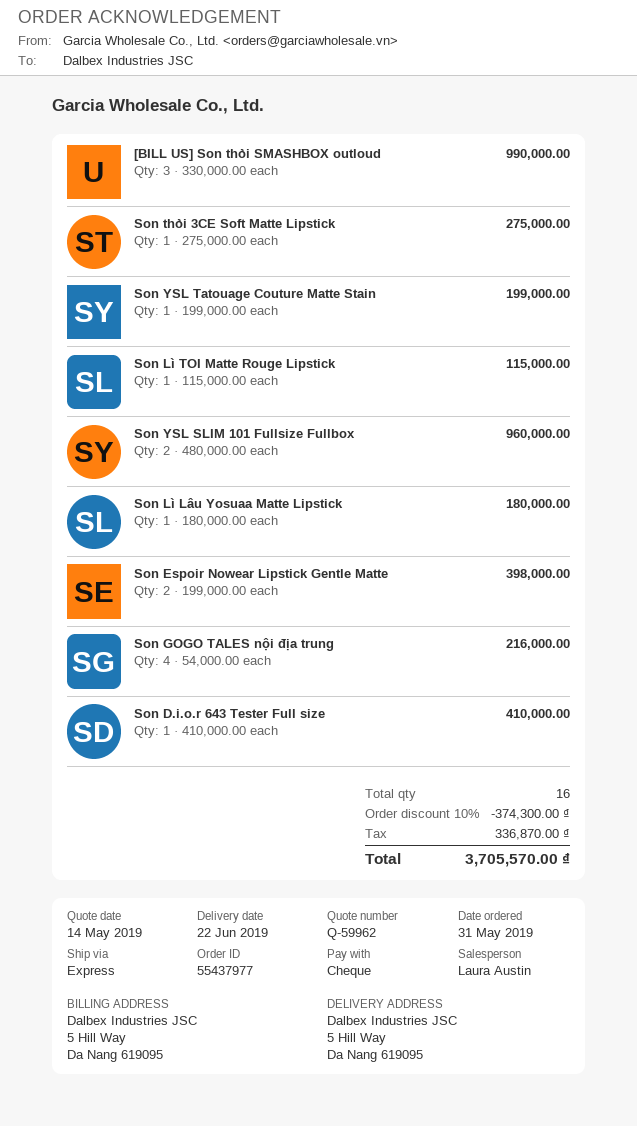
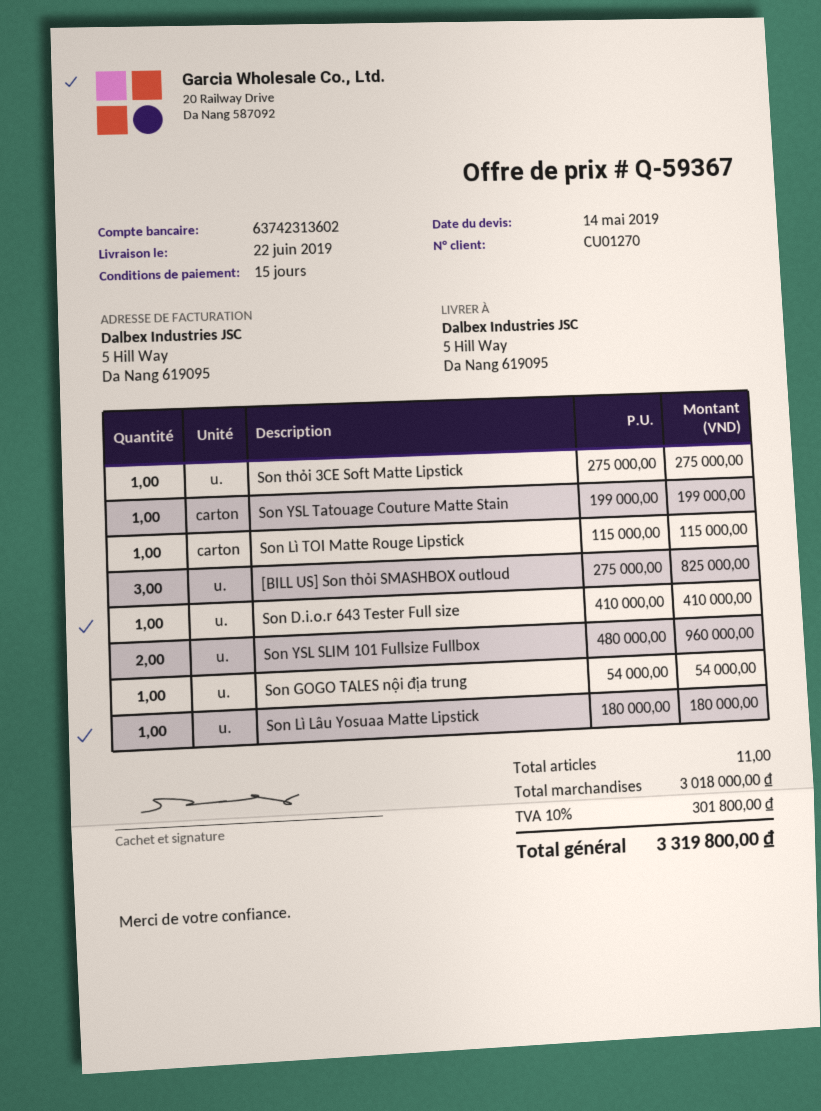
quote number: Q-59962 -> Q-59367
[BILL US] Son thỏi SMASHBOX outloud: 3 x 330000.00 = 990000.00 -> 3 x 275000.00 = 825000.00
Son Espoir Nowear Lipstick Gentle Matte: 2 x 199000.00 = 398000.00 -> none
Son GOGO TALES nội địa trung: 4 x 54000.00 = 216000.00 -> 1 x 54000.00 = 54000.00
total quantity: 16 -> 11
discount: 10% = 374300.00 -> none
tax: 336870.00 -> 301800.00
total: 3705570.00 -> 3319800.00

